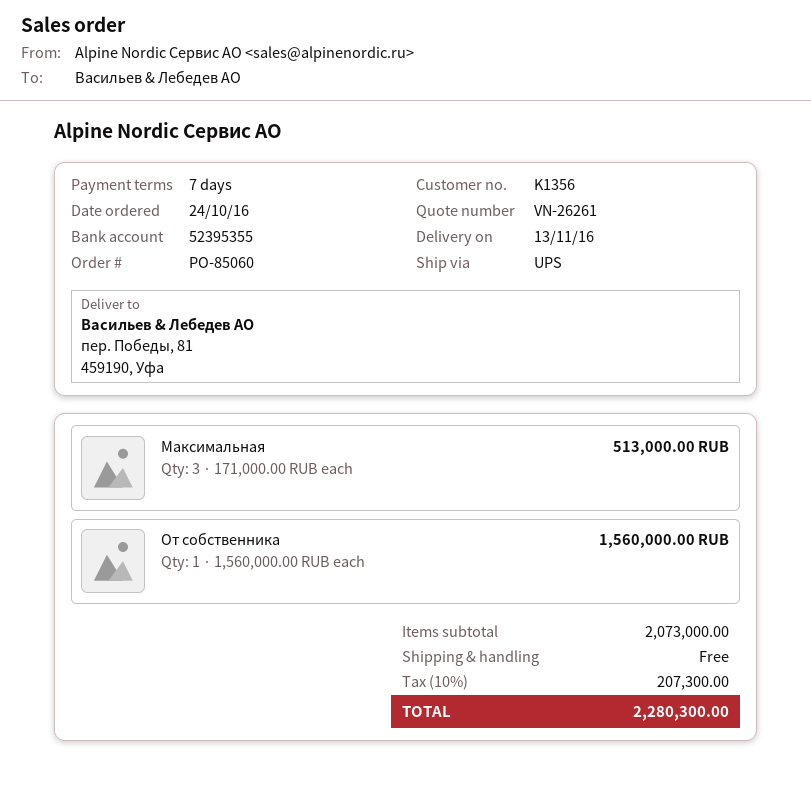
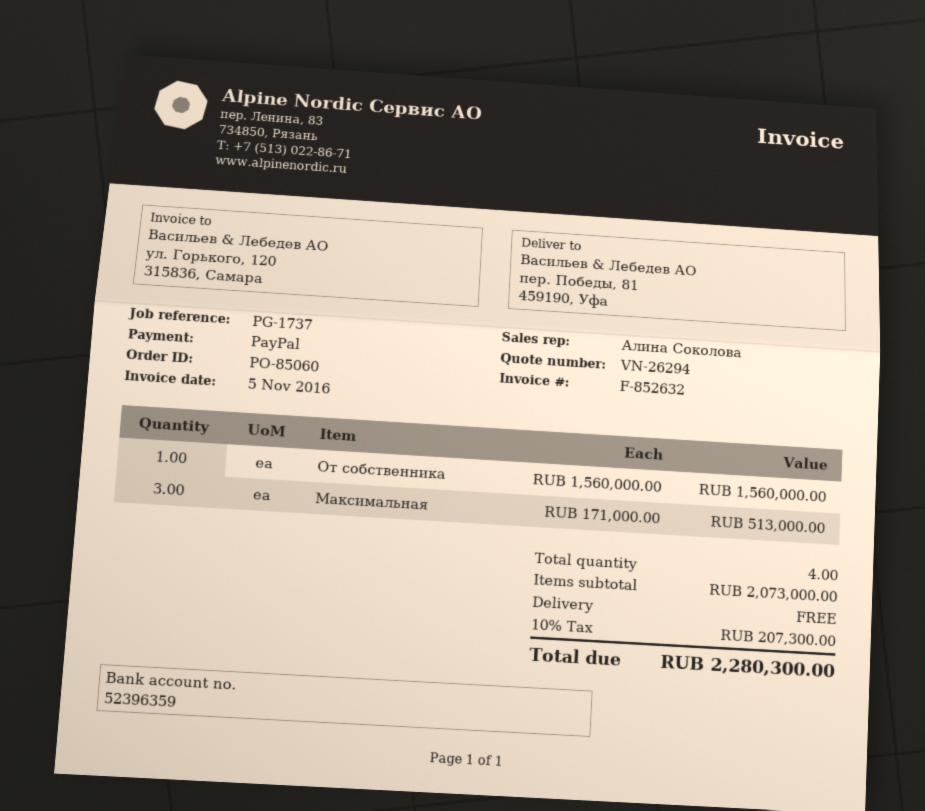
quote number: VN-26261 -> VN-26294
bank account: 52395355 -> 52396359

